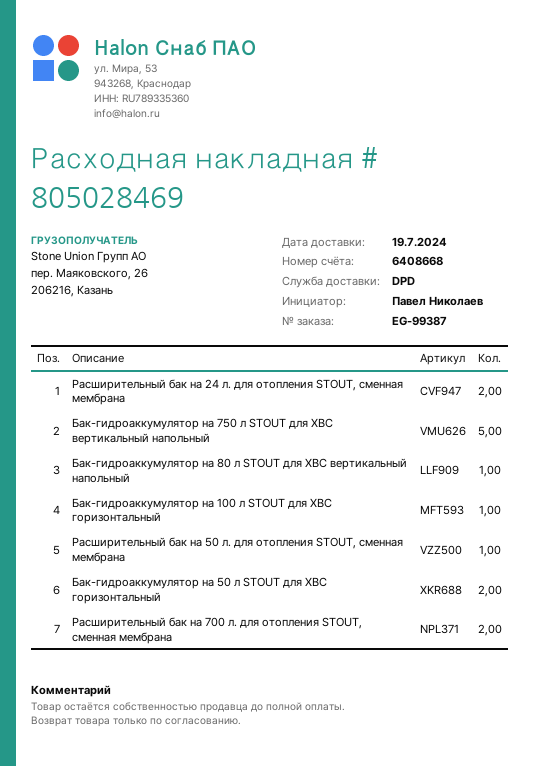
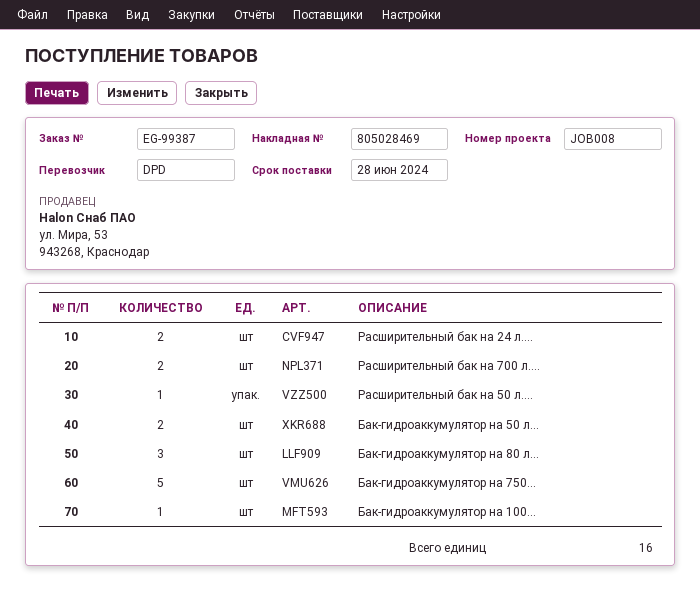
delivery date: 2024-07-19 -> 2024-06-28
Бак-гидроаккумулятор на 80 л STOUT для ХВС вертикальный напольный: 1 -> 3

